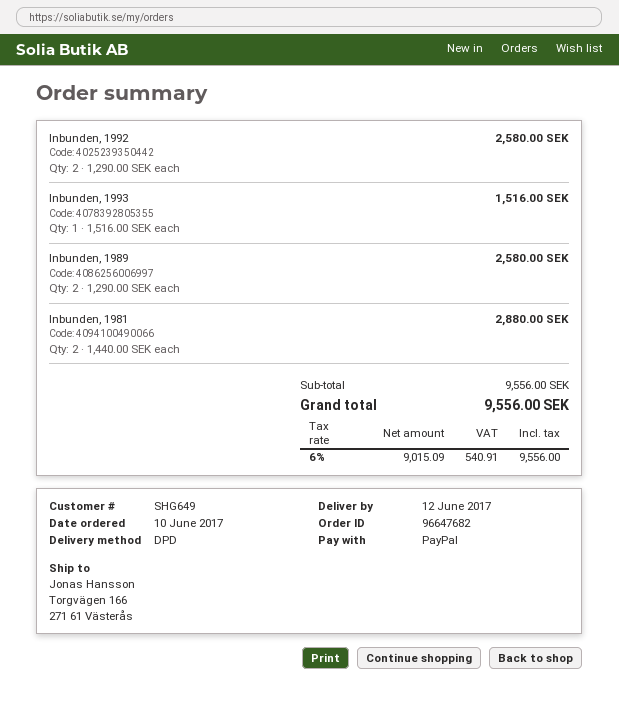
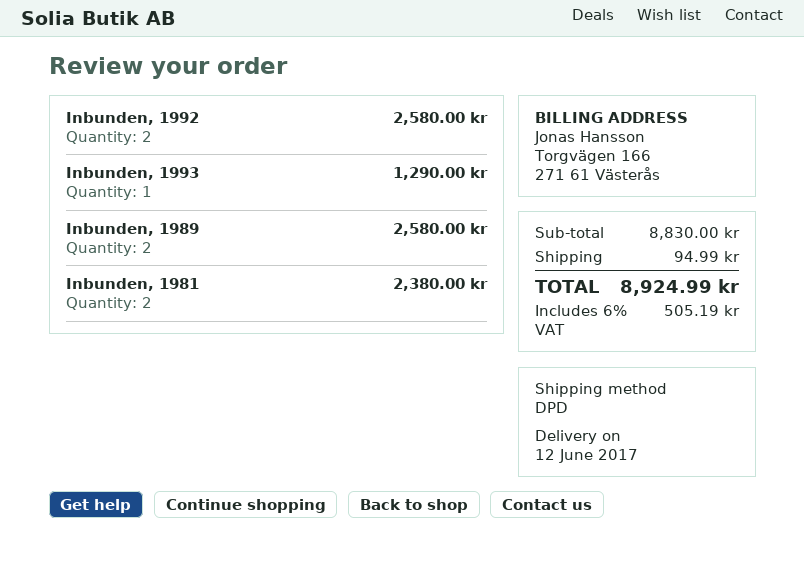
Inbunden, 1993: 1 for 1516.00 -> 1 for 1290.00
Inbunden, 1981: 2 for 2880.00 -> 2 for 2380.00
subtotal: 9556.00 -> 8830.00
shipping: none -> 94.99
tax: 6% = 540.91 -> 6% = 505.19
total: 9556.00 -> 8924.99

